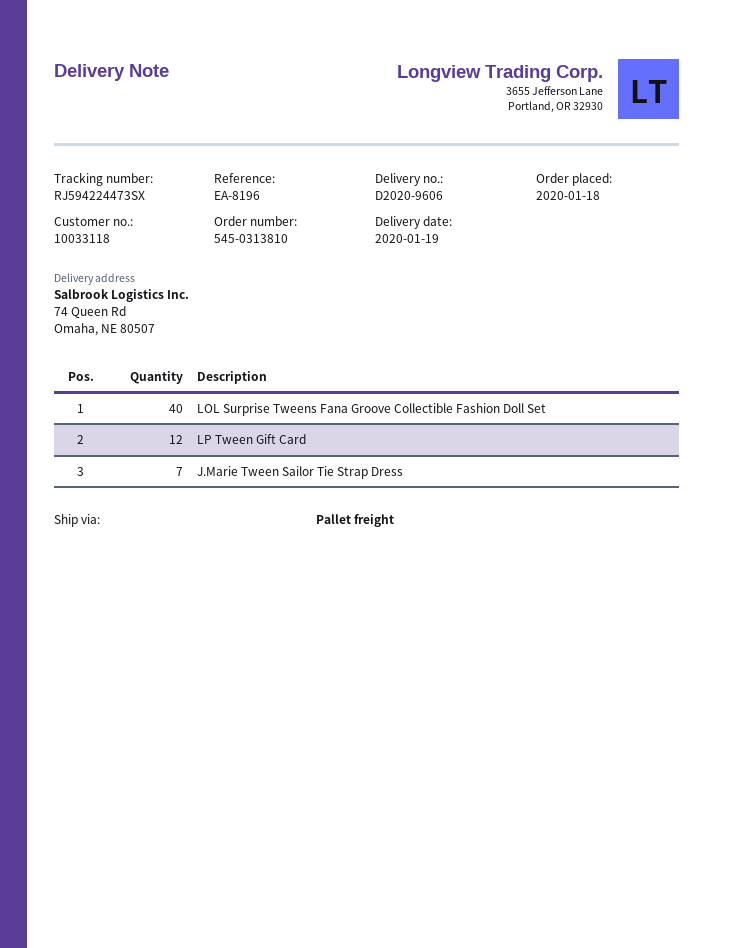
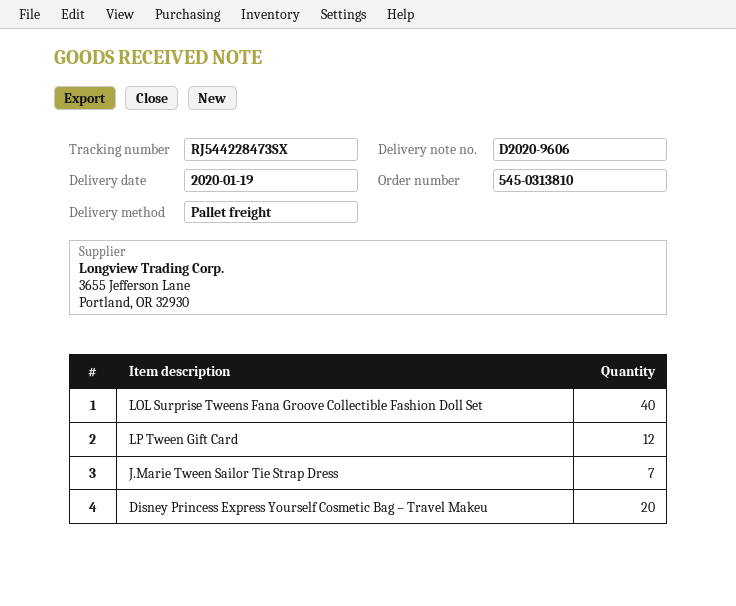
tracking number: RJ594224473SX -> RJ544228473SX
Disney Princess Express Yourself Cosmetic Bag – Travel Makeu: none -> 20

